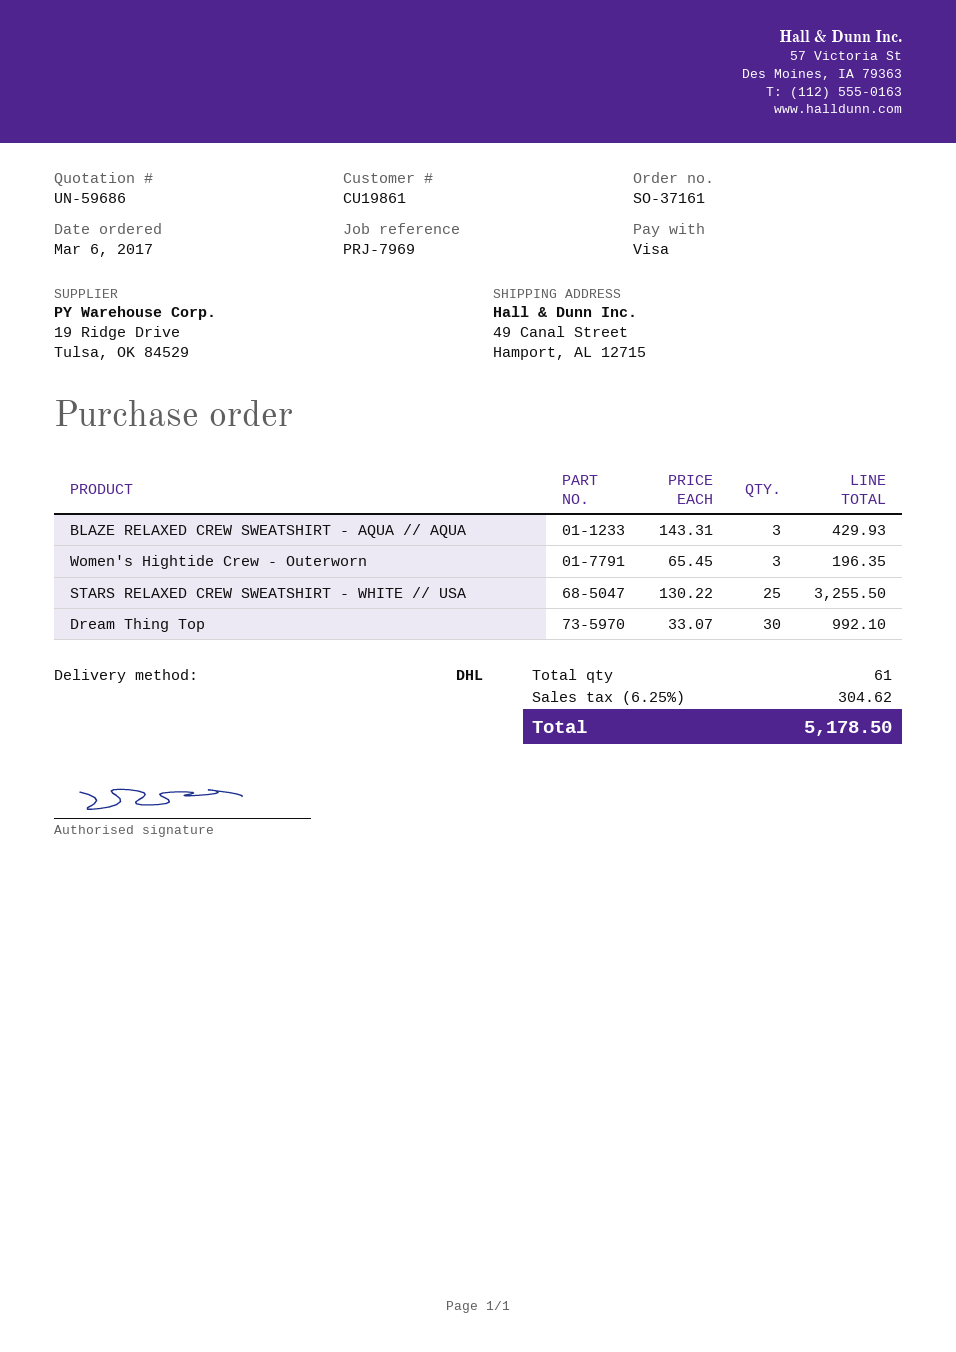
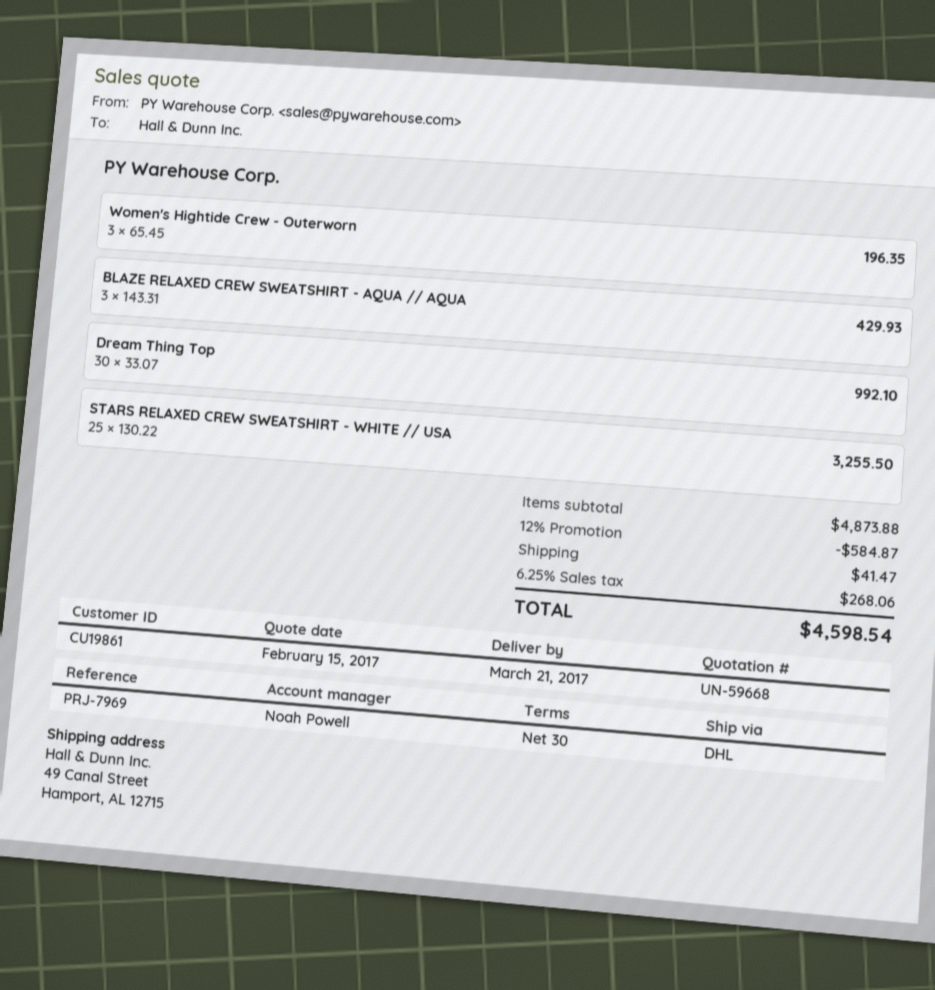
quote number: UN-59686 -> UN-59668
discount: none -> 12% = 584.87
shipping: none -> 41.47
tax: 6.25% = 304.62 -> 6.25% = 268.06
total: 5178.50 -> 4598.54

